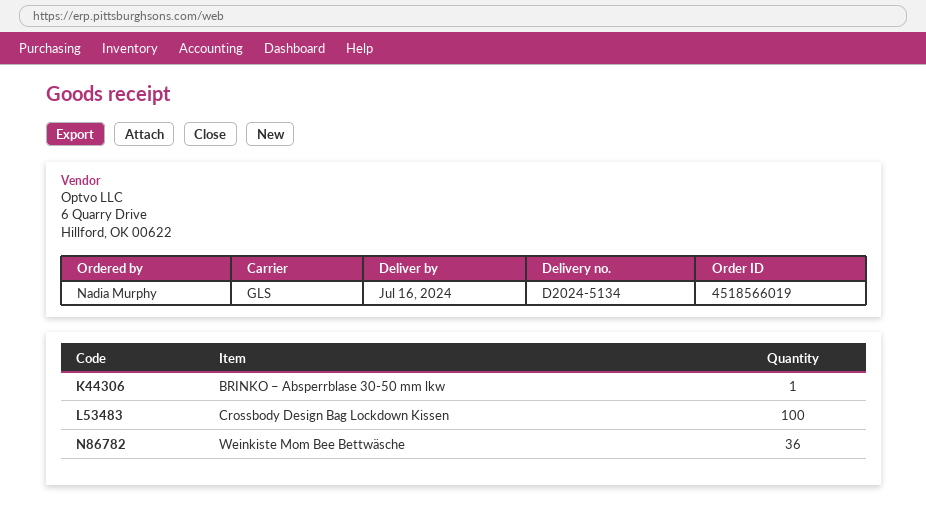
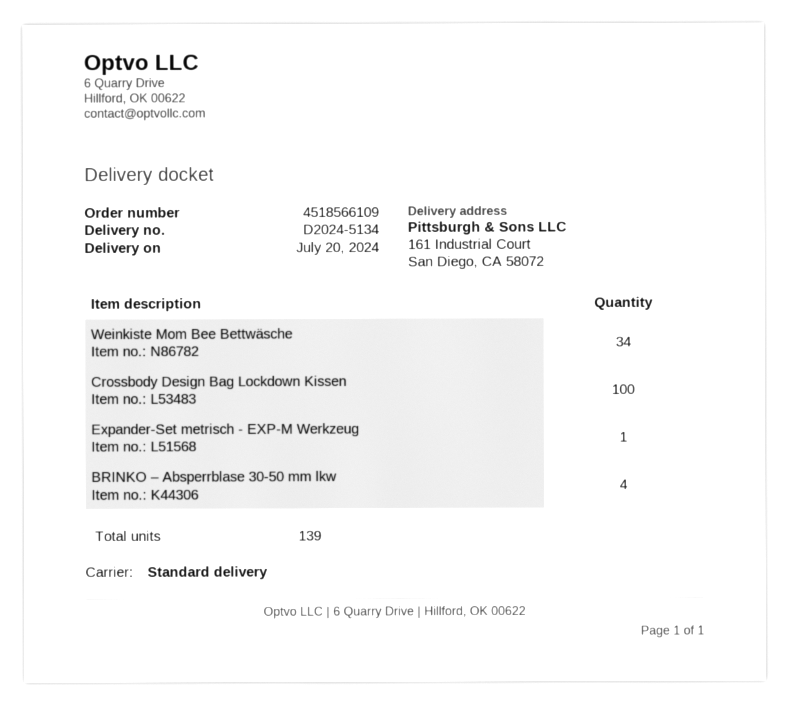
order number: 4518566019 -> 4518566109
delivery date: 2024-07-16 -> 2024-07-20
shipping method: GLS -> standard
BRINKO – Absperrblase 30-50 mm lkw: 1 -> 4
Weinkiste Mom Bee Bettwäsche: 36 -> 34
Expander-Set metrisch - EXP-M Werkzeug: none -> 1

